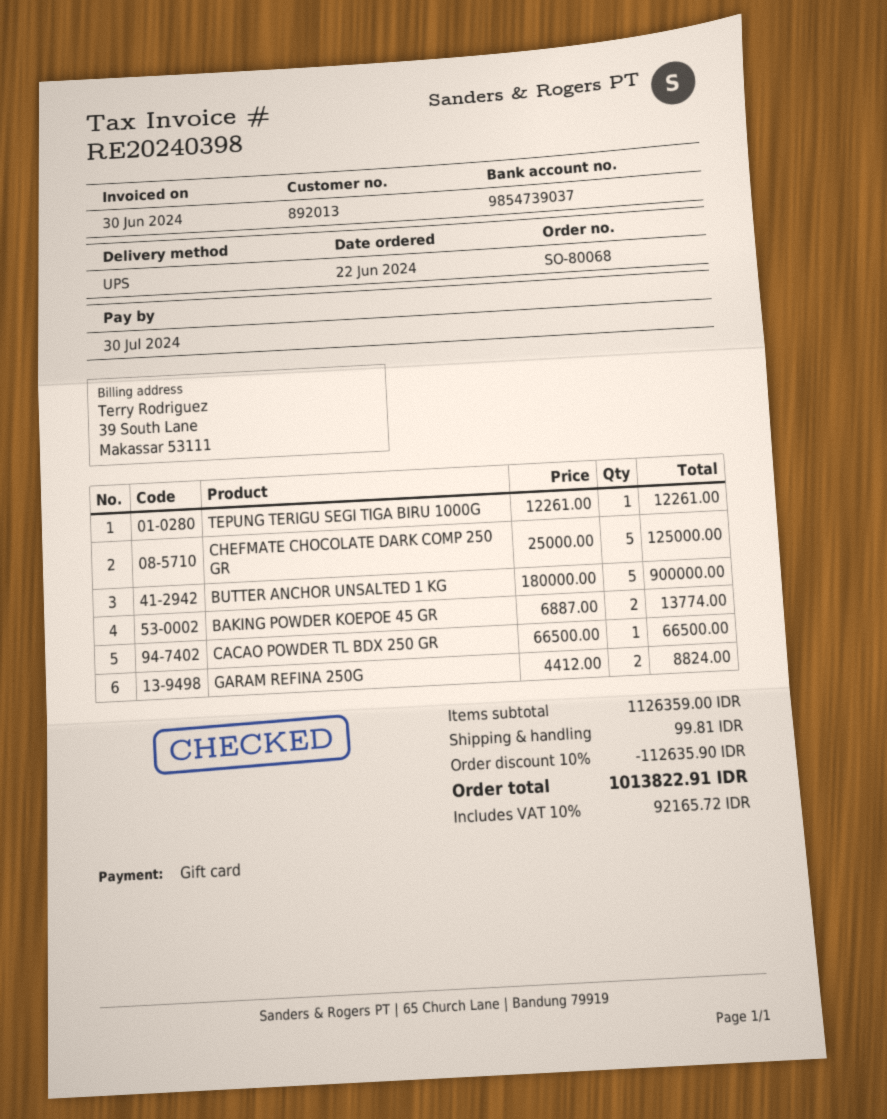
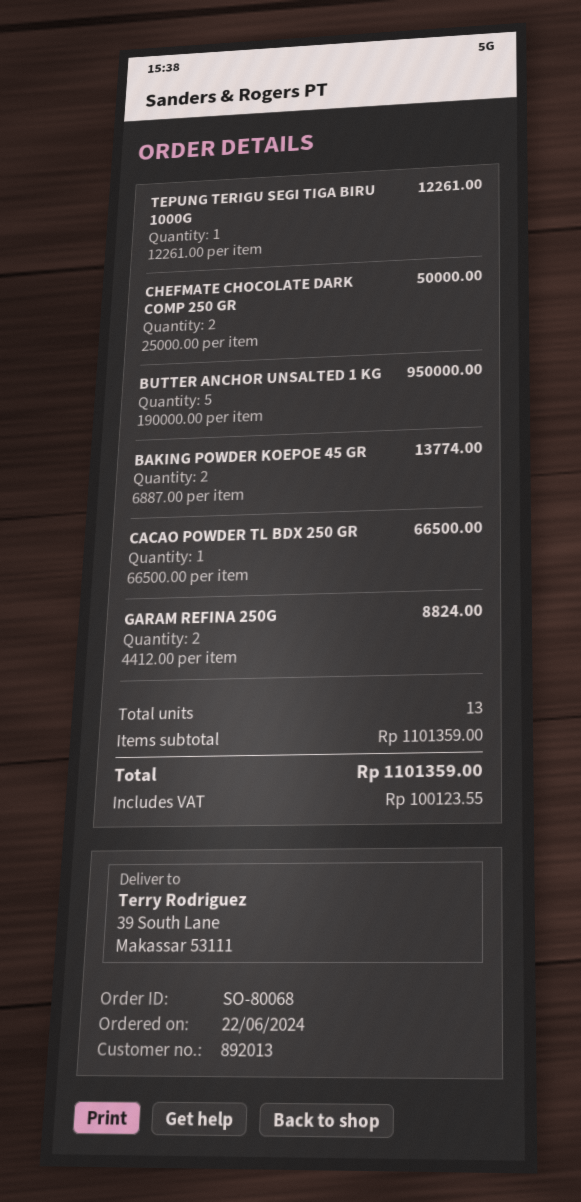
CHEFMATE CHOCOLATE DARK COMP 250 GR: 5 x 25000.00 = 125000.00 -> 2 x 25000.00 = 50000.00
BUTTER ANCHOR UNSALTED 1 KG: 5 x 180000.00 = 900000.00 -> 5 x 190000.00 = 950000.00
subtotal: 1126359.00 -> 1101359.00
discount: 10% = 112635.90 -> none
shipping: 99.81 -> none
tax: 92165.72 -> 100123.55
total: 1013822.91 -> 1101359.00

